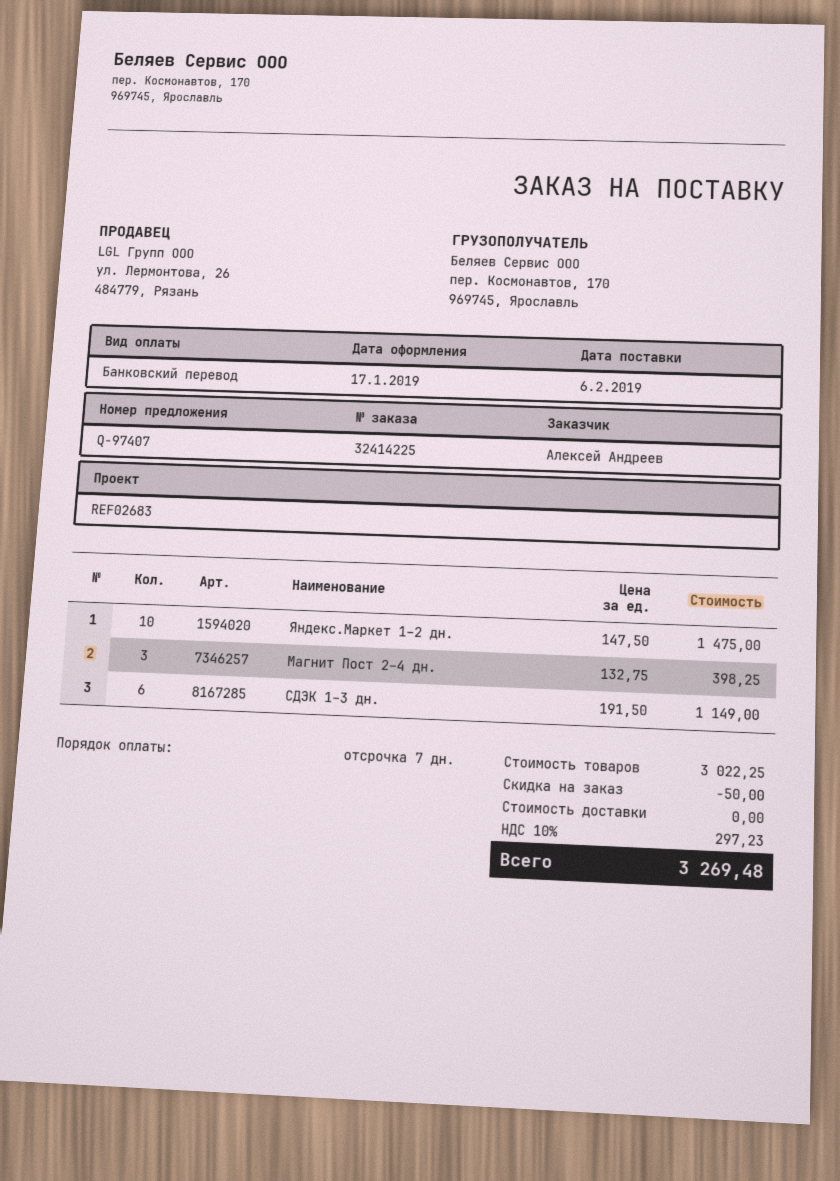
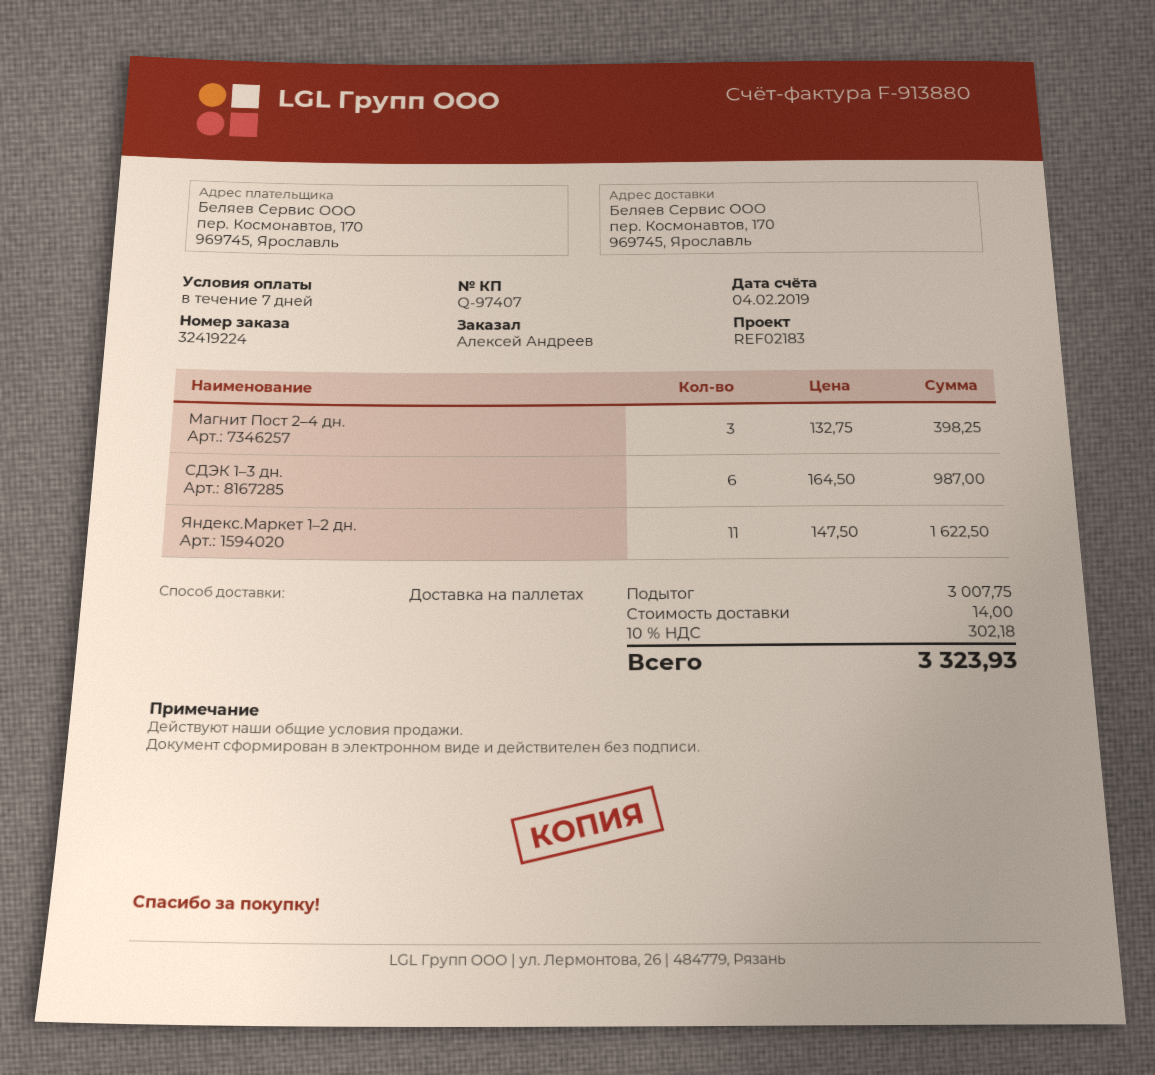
order number: 32414225 -> 32419224
reference: REF02683 -> REF02183
Яндекс.Маркет 1–2 дн.: 10 x 147.50 = 1475.00 -> 11 x 147.50 = 1622.50
СДЭК 1–3 дн.: 6 x 191.50 = 1149.00 -> 6 x 164.50 = 987.00
subtotal: 3022.25 -> 3007.75
discount: 50.00 -> none
shipping: 0.00 -> 14.00
tax: 10% = 297.23 -> 10% = 302.18
total: 3269.48 -> 3323.93

